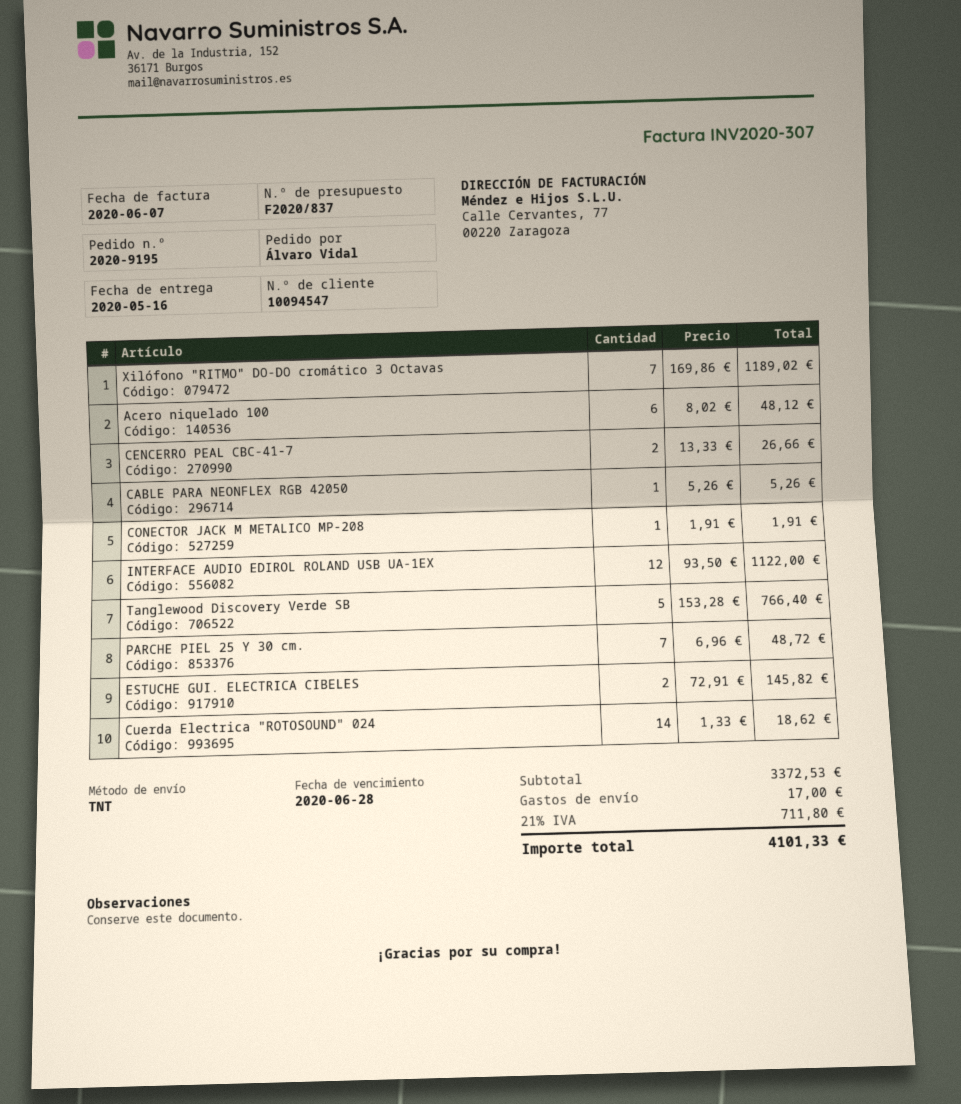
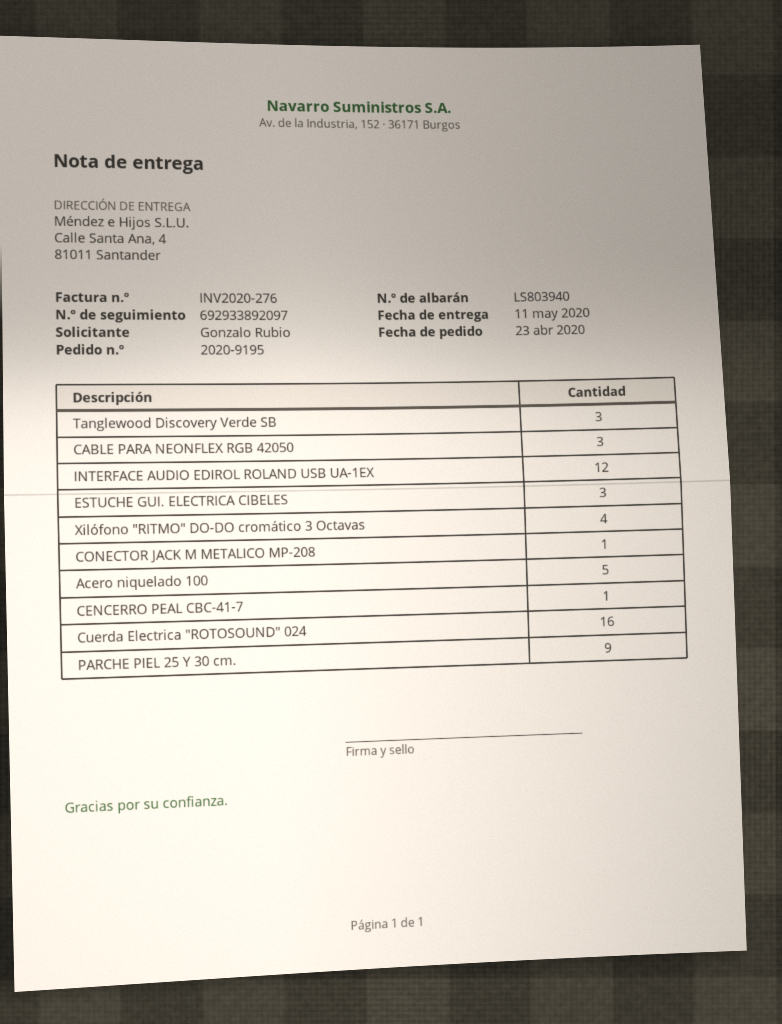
delivery date: 2020-05-16 -> 2020-05-11
invoice number: INV2020-307 -> INV2020-276
ordered by: Álvaro Vidal -> Gonzalo Rubio
Xilófono "RITMO" DO-DO cromático 3 Octavas: 7 -> 4
Acero niquelado 100: 6 -> 5
CENCERRO PEAL CBC-41-7: 2 -> 1
CABLE PARA NEONFLEX RGB 42050: 1 -> 3
Tanglewood Discovery Verde SB: 5 -> 3
PARCHE PIEL 25 Y 30 cm.: 7 -> 9
ESTUCHE GUI. ELECTRICA CIBELES: 2 -> 3
Cuerda Electrica "ROTOSOUND" 024: 14 -> 16

